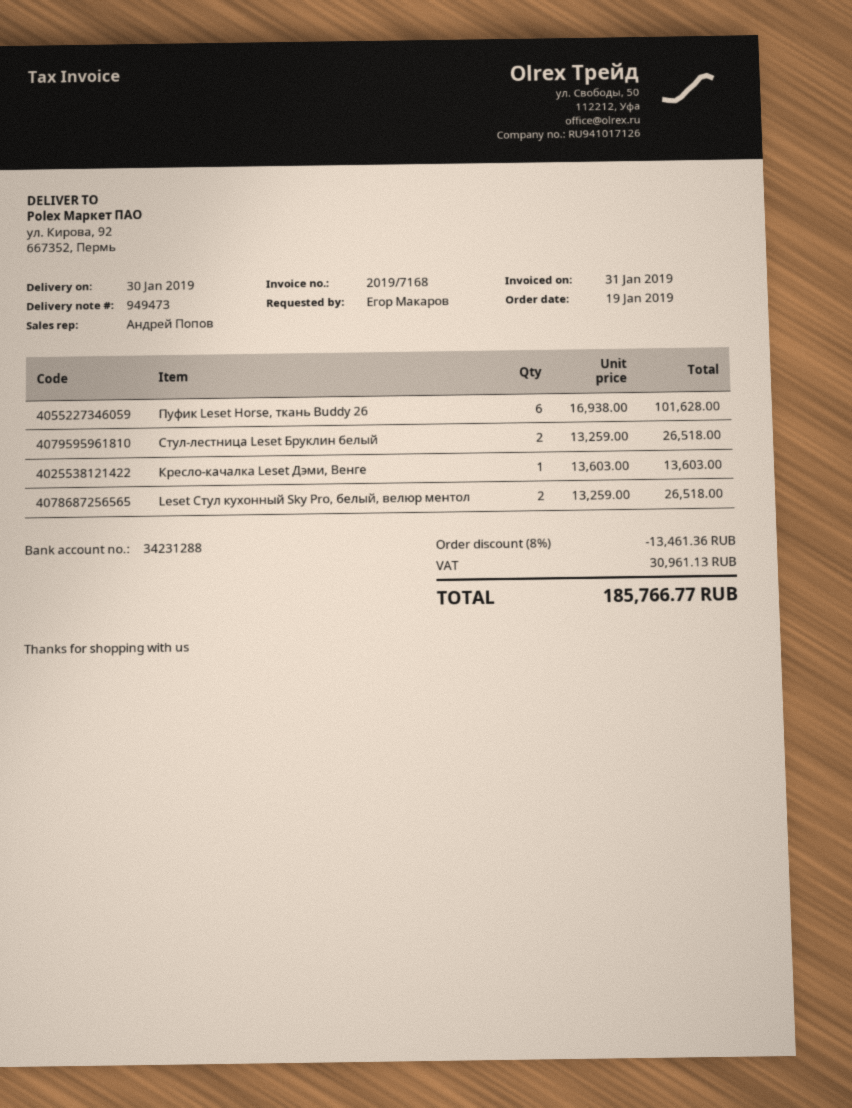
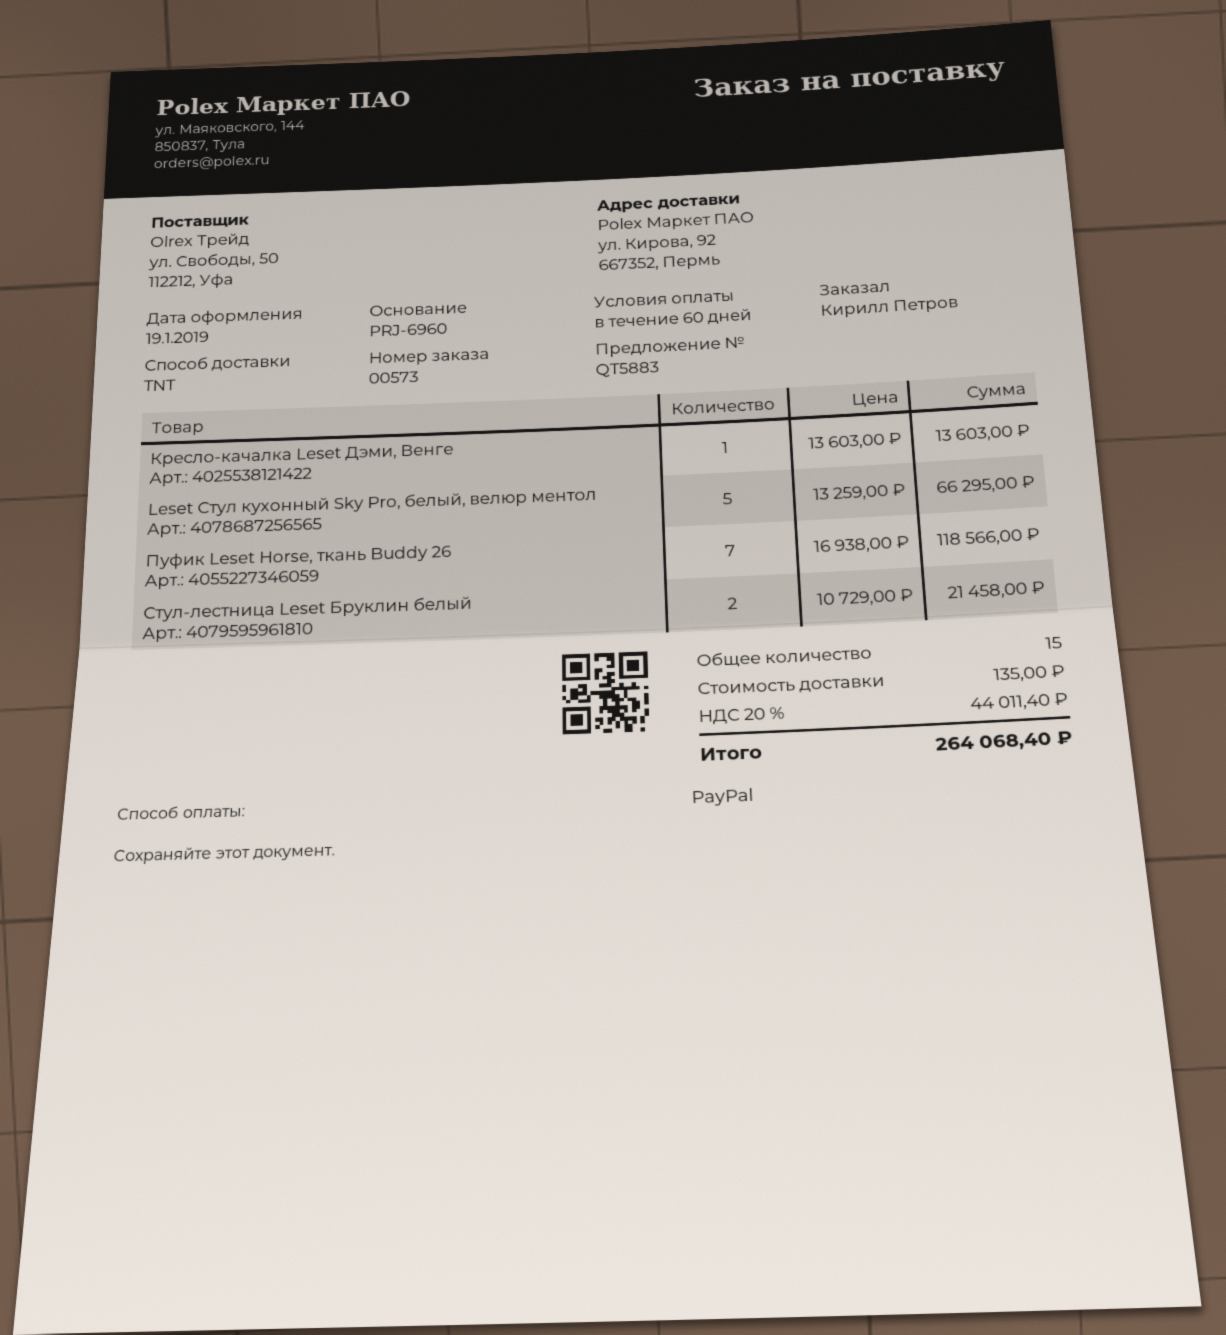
ordered by: Егор Макаров -> Кирилл Петров
Пуфик Leset Horse, ткань Buddy 26: 6 x 16938.00 = 101628.00 -> 7 x 16938.00 = 118566.00
Стул-лестница Leset Бруклин белый: 2 x 13259.00 = 26518.00 -> 2 x 10729.00 = 21458.00
Leset Стул кухонный Sky Pro, белый, велюр ментол: 2 x 13259.00 = 26518.00 -> 5 x 13259.00 = 66295.00
discount: 8% = 13461.36 -> none
shipping: none -> 135.00
tax: 30961.13 -> 44011.40
total: 185766.77 -> 264068.40

